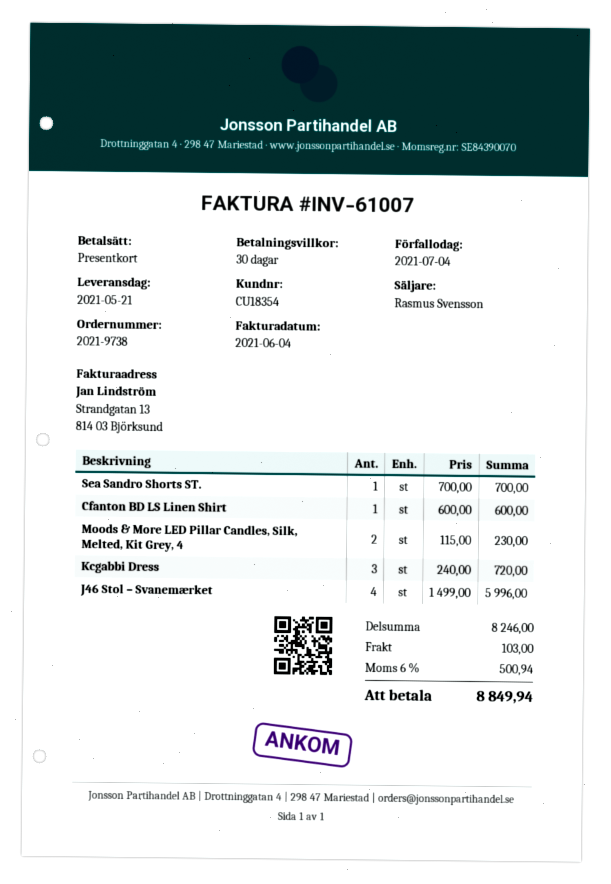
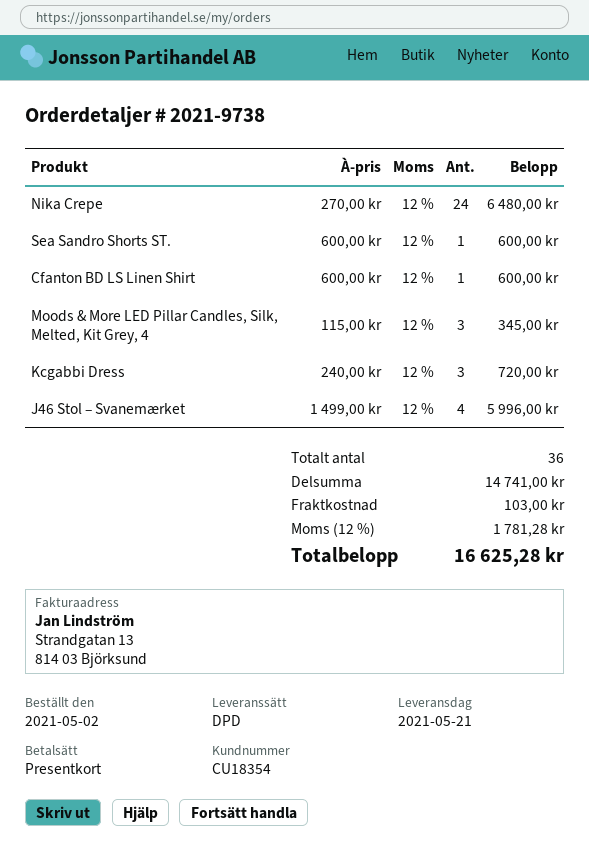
Sea Sandro Shorts ST.: 1 x 700.00 = 700.00 -> 1 x 600.00 = 600.00
Moods & More LED Pillar Candles, Silk, Melted, Kit Grey, 4: 2 x 115.00 = 230.00 -> 3 x 115.00 = 345.00
Nika Crepe: none -> 24 x 270.00 = 6480.00
subtotal: 8246.00 -> 14741.00
tax: 6% = 500.94 -> 12% = 1781.28
total: 8849.94 -> 16625.28

